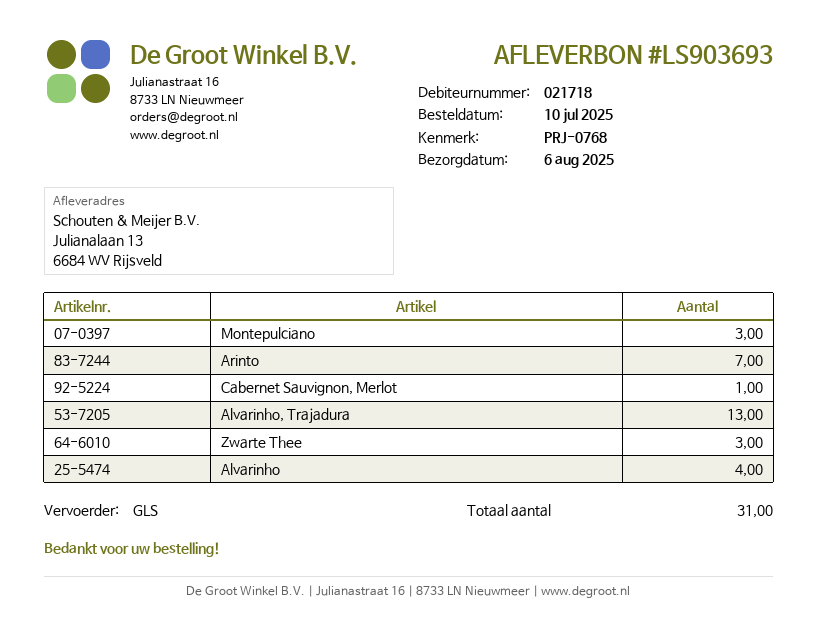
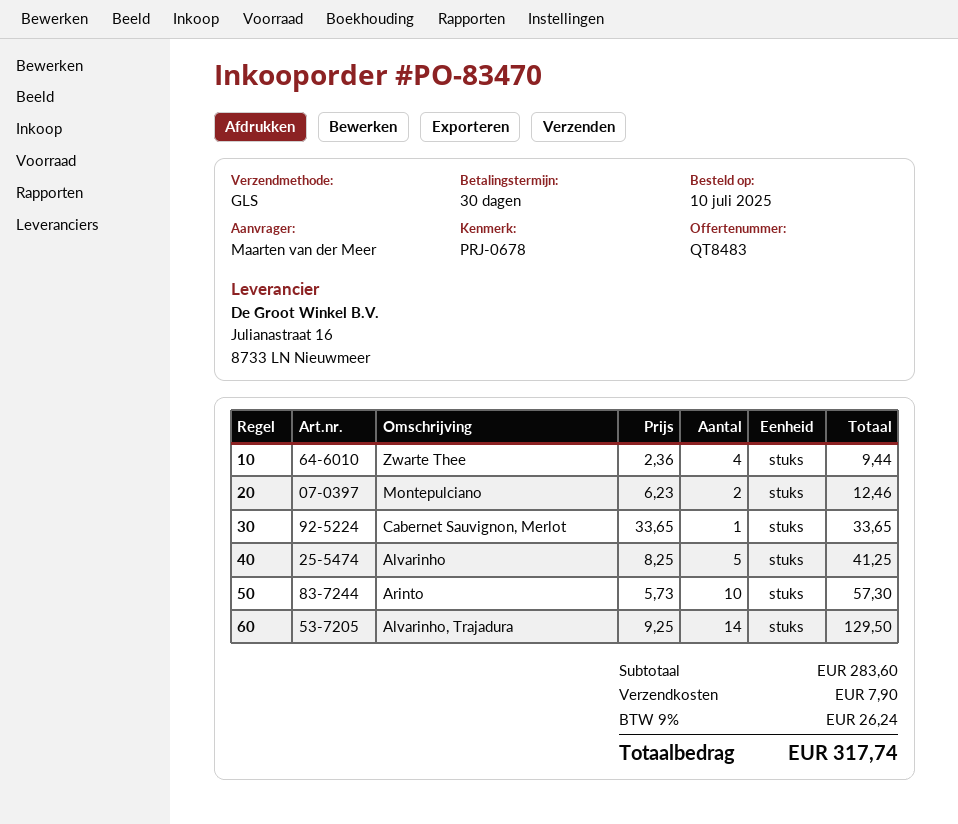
reference: PRJ-0768 -> PRJ-0678
Montepulciano: 3 -> 2
Arinto: 7 -> 10
Alvarinho, Trajadura: 13 -> 14
Zwarte Thee: 3 -> 4
Alvarinho: 4 -> 5

